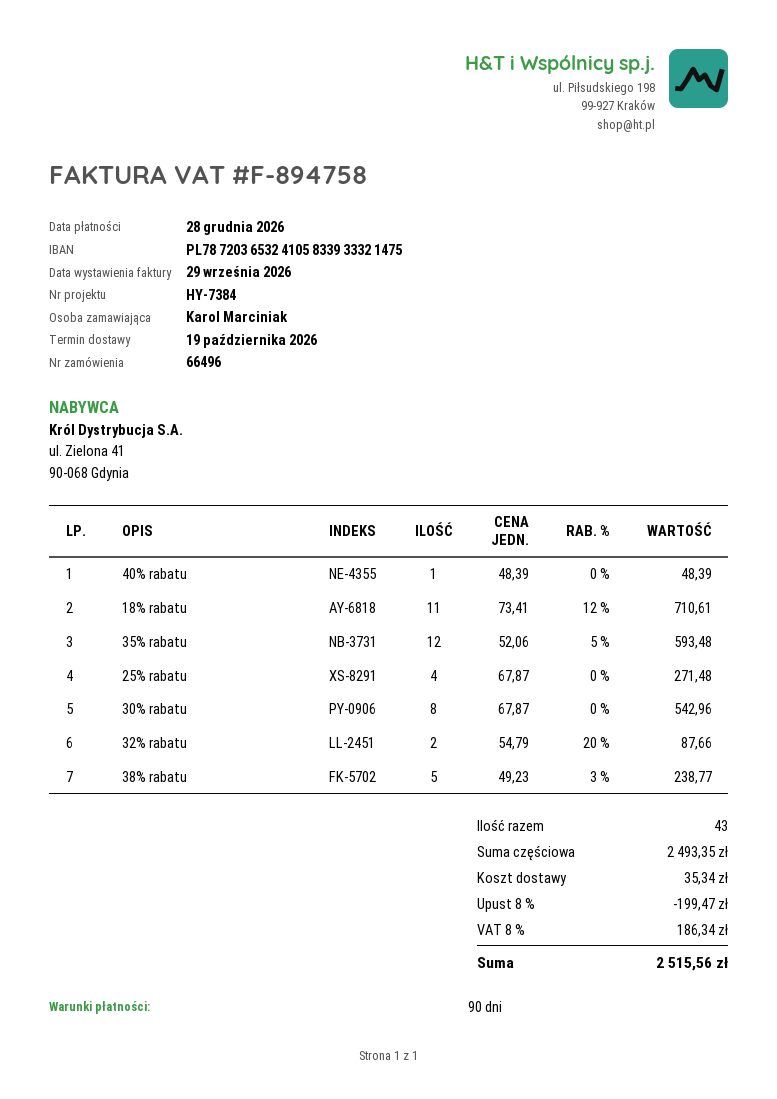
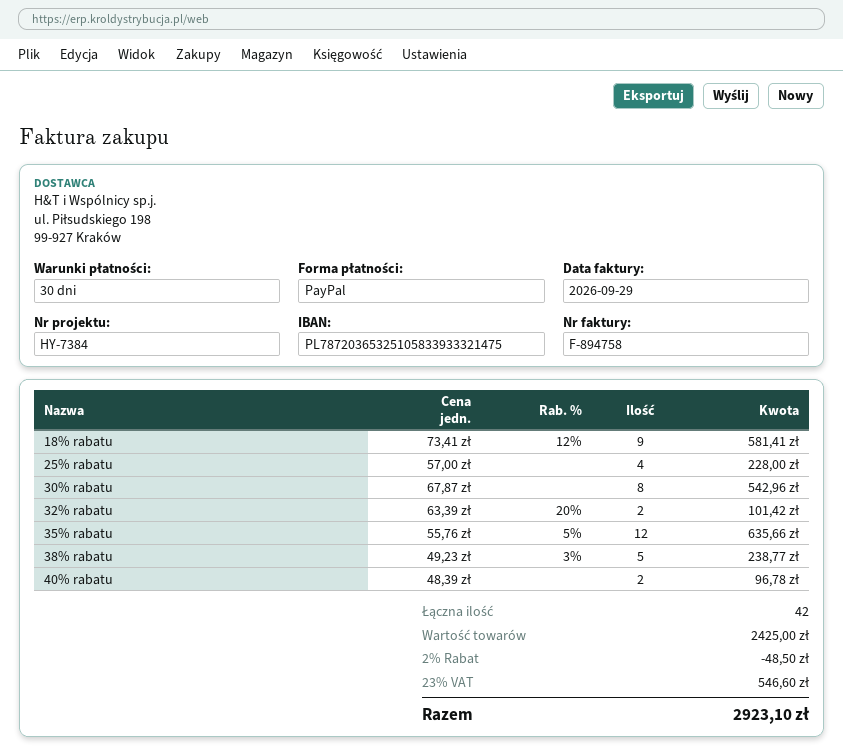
payment terms: 90 days -> 30 days
bank account: PL78720365324105833933321475 -> PL78720365325105833933321475
40% rabatu: 1 x 48.39 = 48.39 -> 2 x 48.39 = 96.78
18% rabatu: 11 x 73.41 - 12% = 710.61 -> 9 x 73.41 - 12% = 581.41
35% rabatu: 12 x 52.06 - 5% = 593.48 -> 12 x 55.76 - 5% = 635.66
25% rabatu: 4 x 67.87 = 271.48 -> 4 x 57.00 = 228.00
32% rabatu: 2 x 54.79 - 20% = 87.66 -> 2 x 63.39 - 20% = 101.42
total quantity: 43 -> 42
subtotal: 2493.35 -> 2425.00
discount: 8% = 199.47 -> 2% = 48.50
shipping: 35.34 -> none
tax: 8% = 186.34 -> 23% = 546.60
total: 2515.56 -> 2923.10

